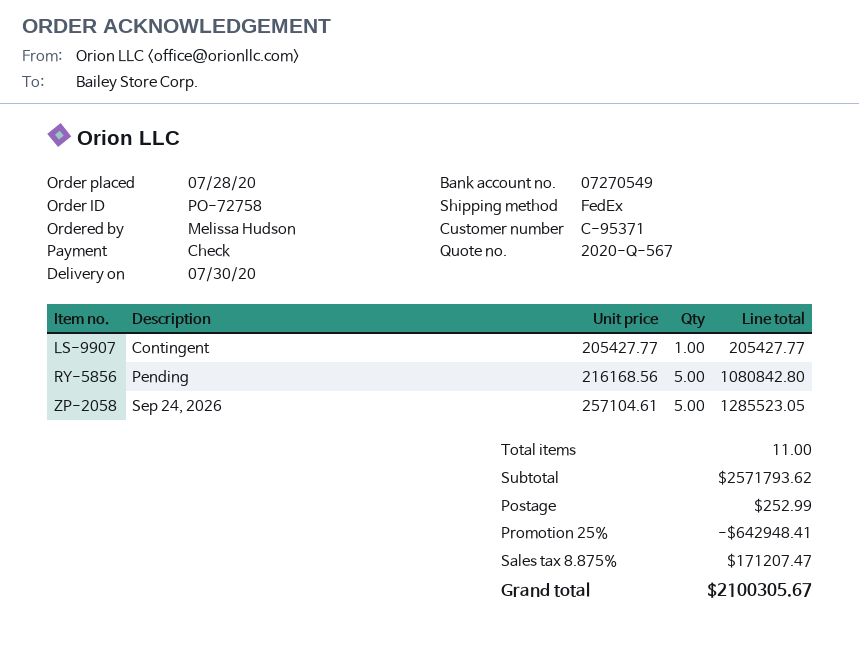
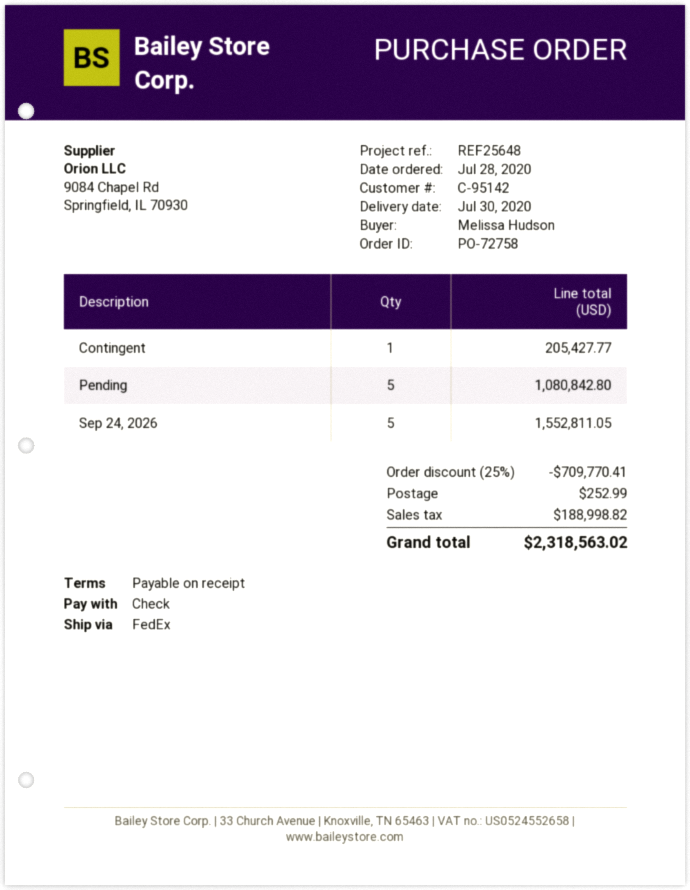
customer number: C-95371 -> C-95142
Sep 24, 2026: 5 for 1285523.05 -> 5 for 1552811.05
discount: 25% = 642948.41 -> 25% = 709770.41
tax: 171207.47 -> 188998.82
total: 2100305.67 -> 2318563.02

